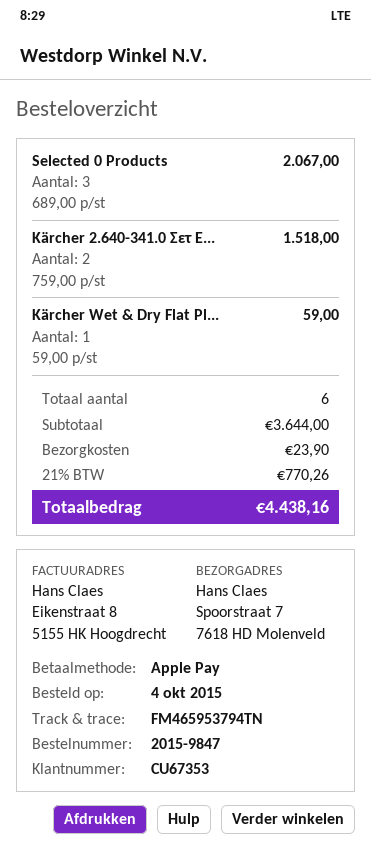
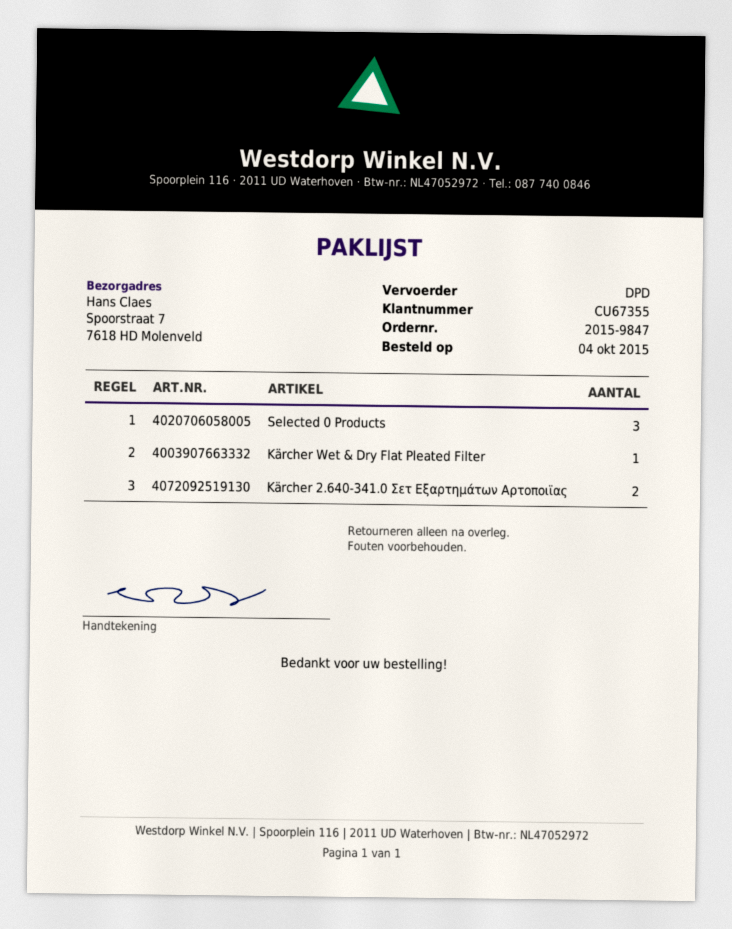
customer number: CU67353 -> CU67355

